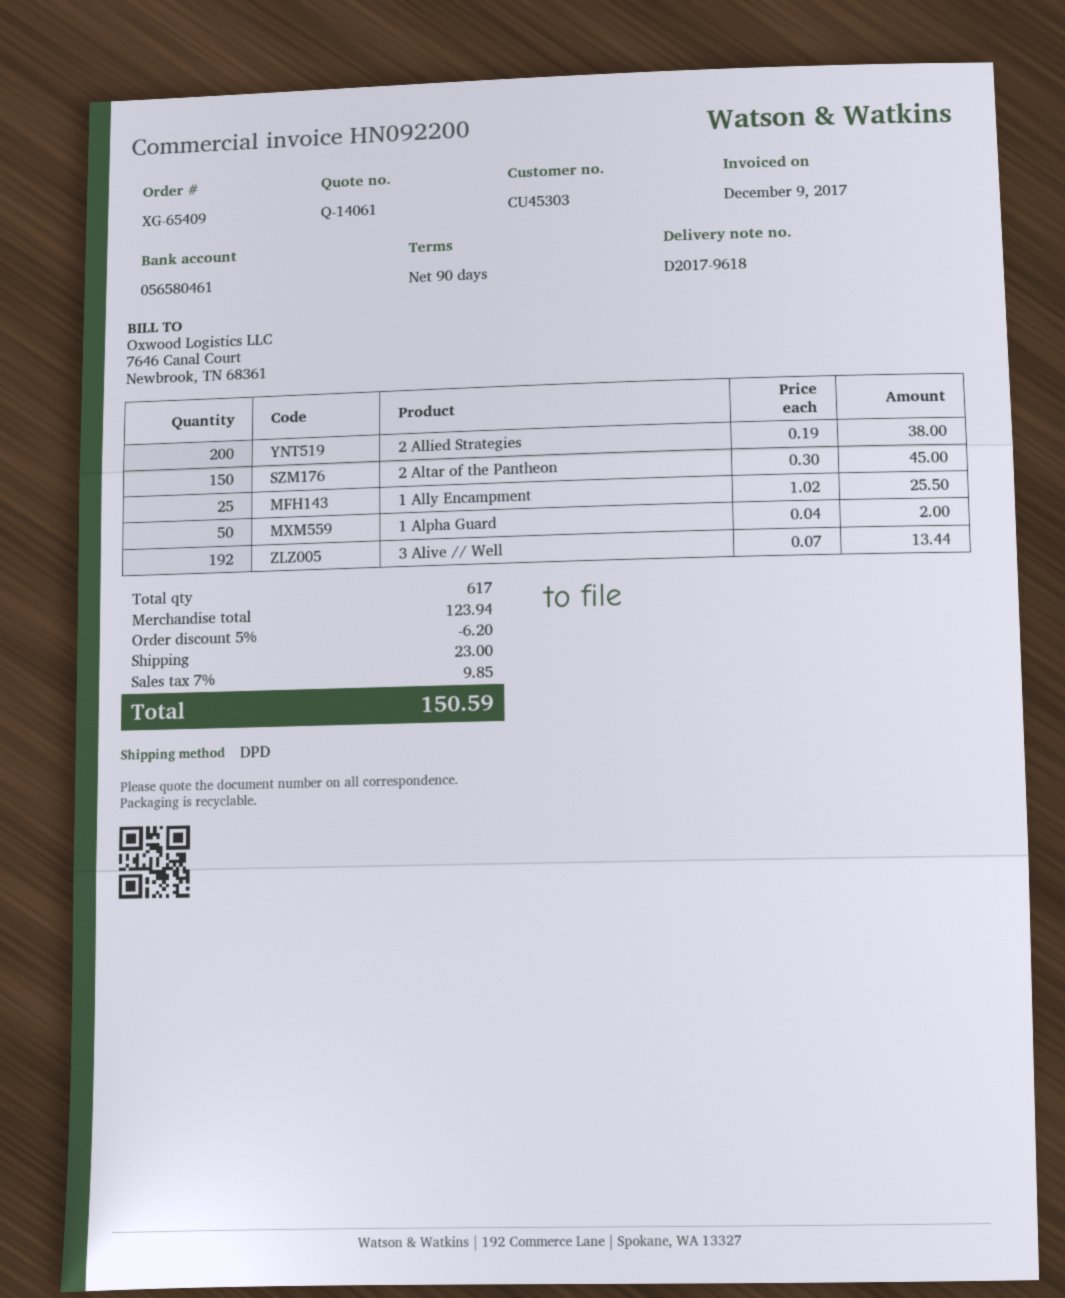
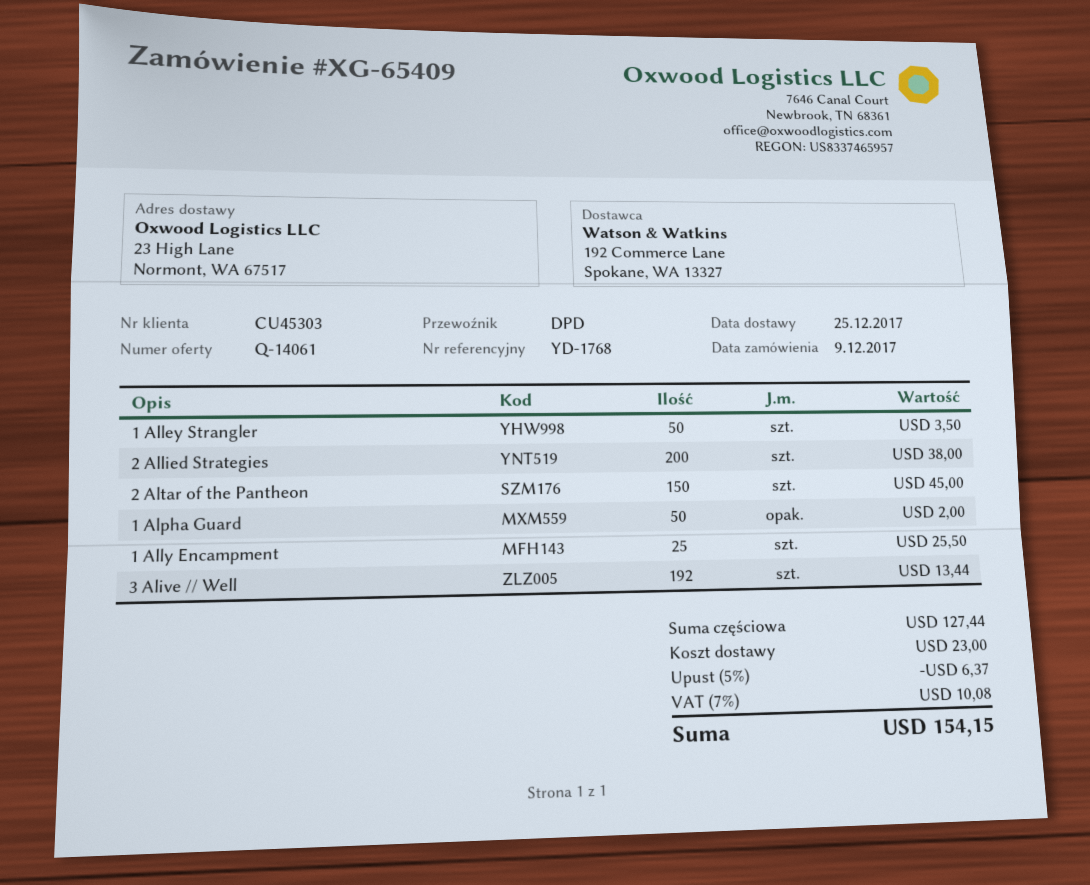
1 Alley Strangler: none -> 50 for 3.50
subtotal: 123.94 -> 127.44
discount: 5% = 6.20 -> 5% = 6.37
tax: 7% = 9.85 -> 7% = 10.08
total: 150.59 -> 154.15

